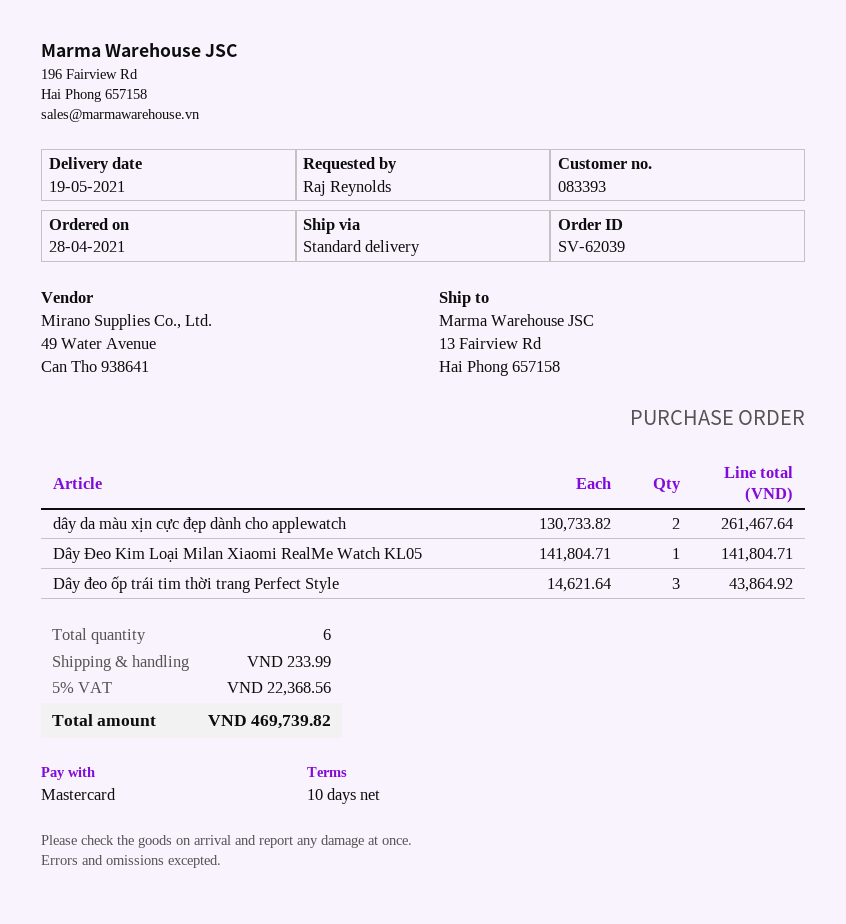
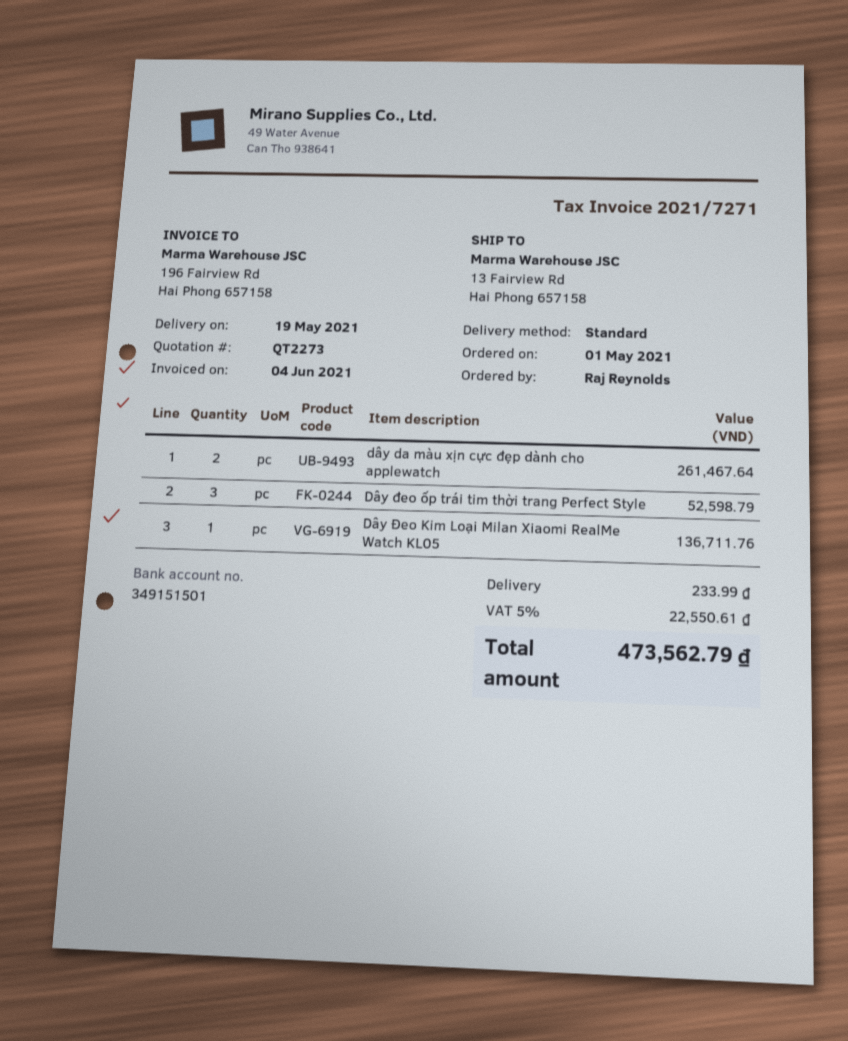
order date: 2021-04-28 -> 2021-05-01
Dây Đeo Kim Loại Milan Xiaomi RealMe Watch KL05: 1 for 141804.71 -> 1 for 136711.76
Dây đeo ốp trái tim thời trang Perfect Style: 3 for 43864.92 -> 3 for 52598.79
tax: 5% = 22368.56 -> 5% = 22550.61
total: 469739.82 -> 473562.79

